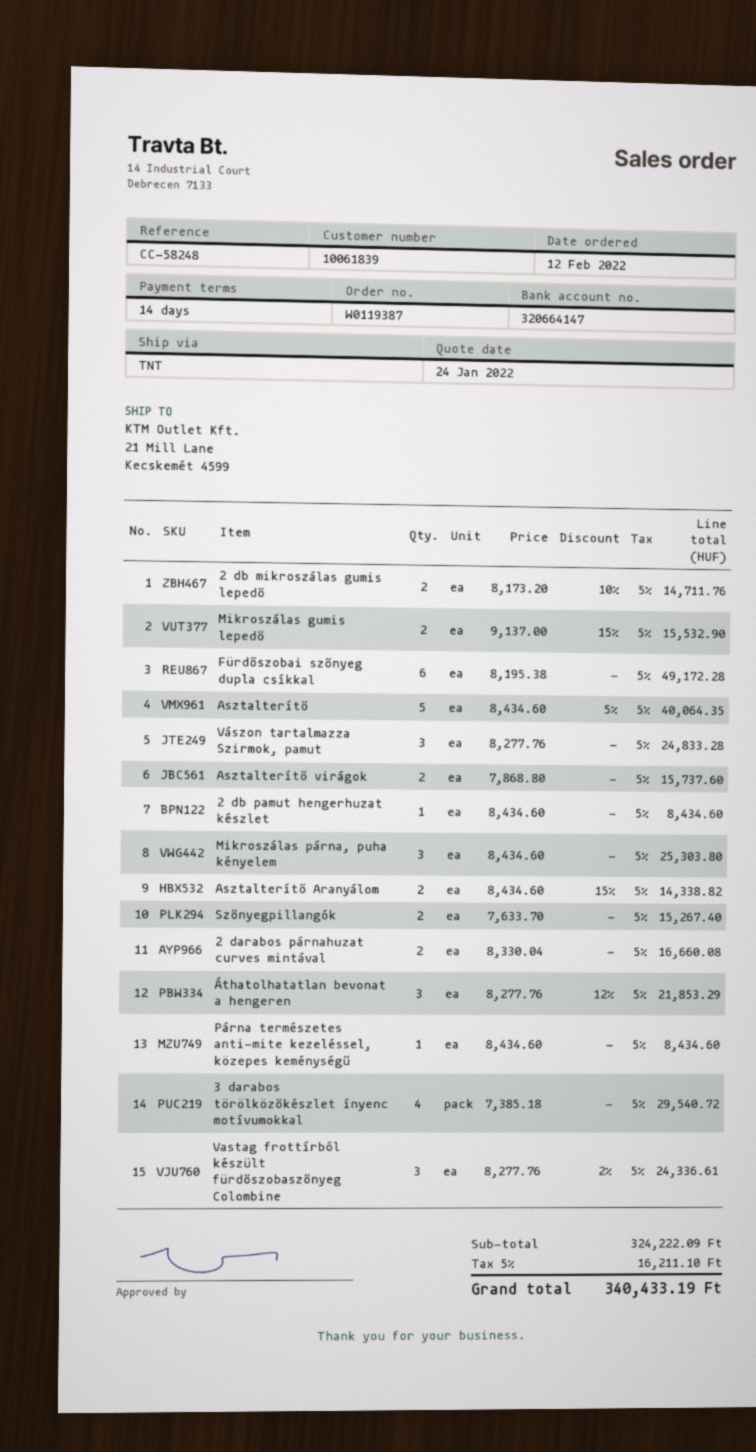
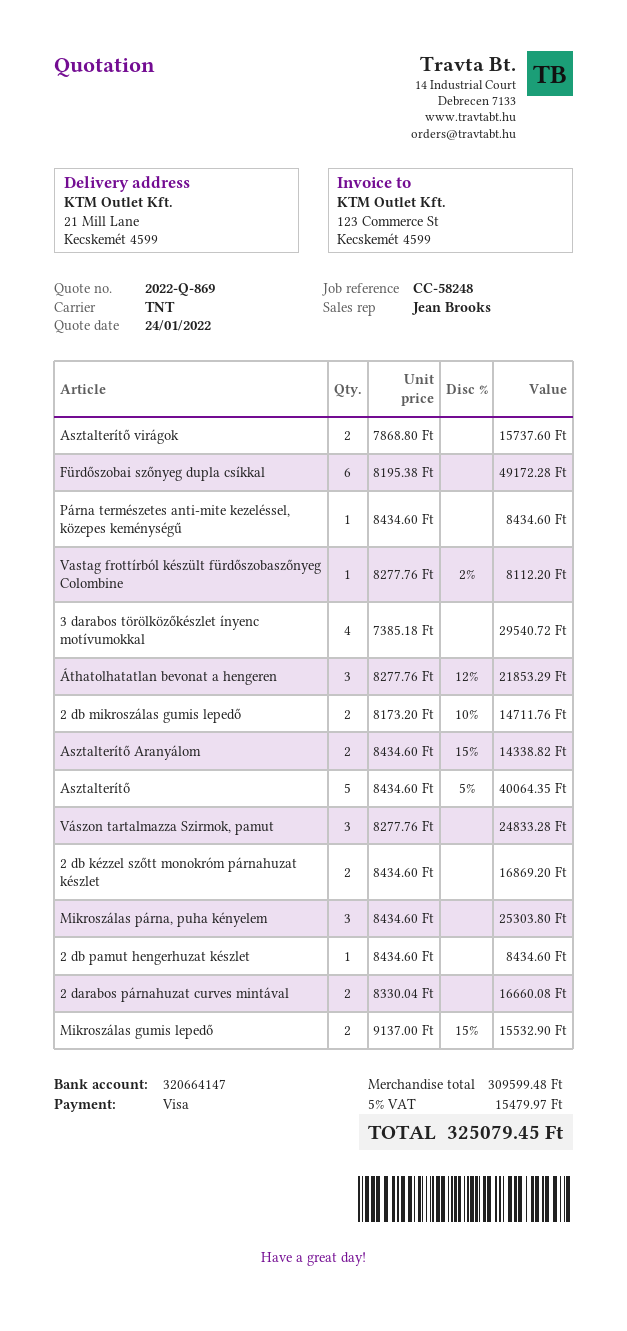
Szőnyegpillangók: 2 x 7633.70 = 15267.40 -> none
Vastag frottírból készült fürdőszobaszőnyeg Colombine: 3 x 8277.76 - 2% = 24336.61 -> 1 x 8277.76 - 2% = 8112.20
2 db kézzel szőtt monokróm párnahuzat készlet: none -> 2 x 8434.60 = 16869.20
subtotal: 324222.09 -> 309599.48
tax: 5% = 16211.10 -> 5% = 15479.97
total: 340433.19 -> 325079.45

